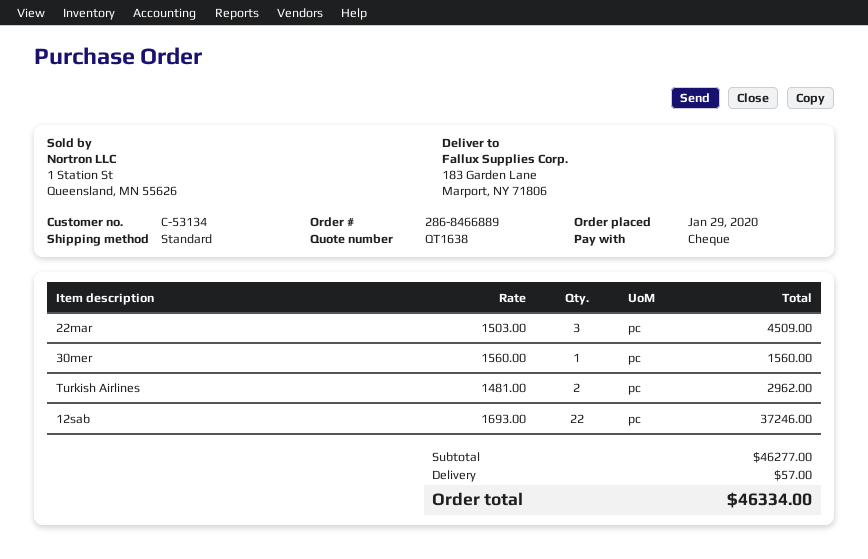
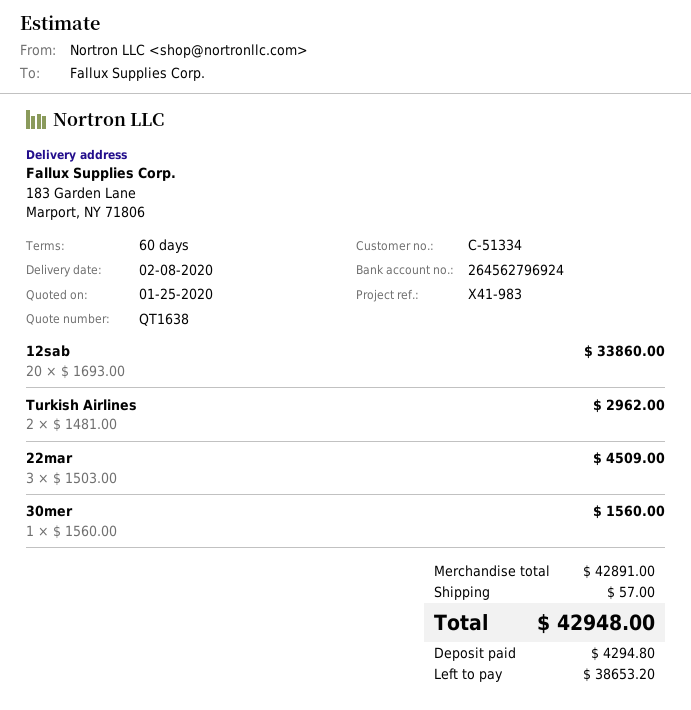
customer number: C-53134 -> C-51334
12sab: 22 x 1693.00 = 37246.00 -> 20 x 1693.00 = 33860.00
subtotal: 46277.00 -> 42891.00
total: 46334.00 -> 42948.00

